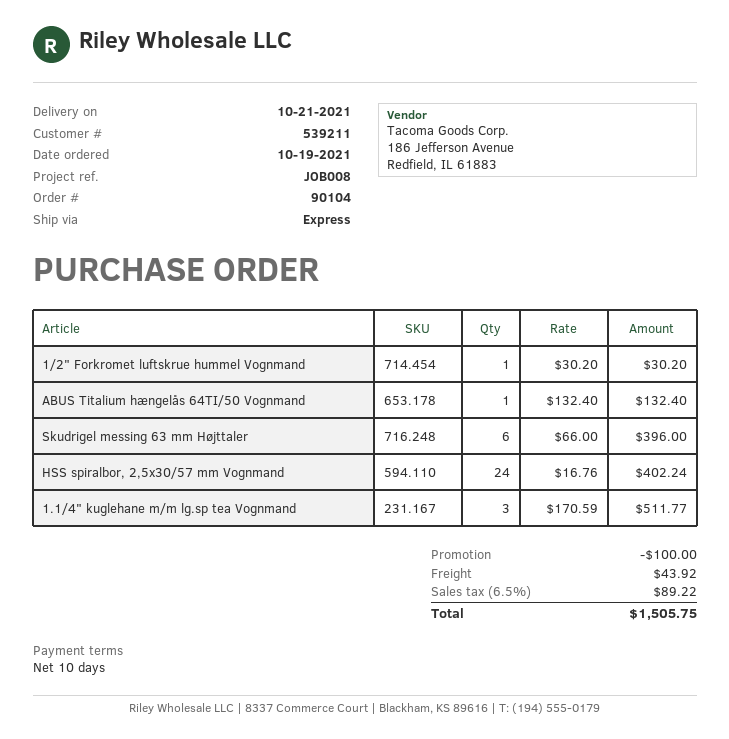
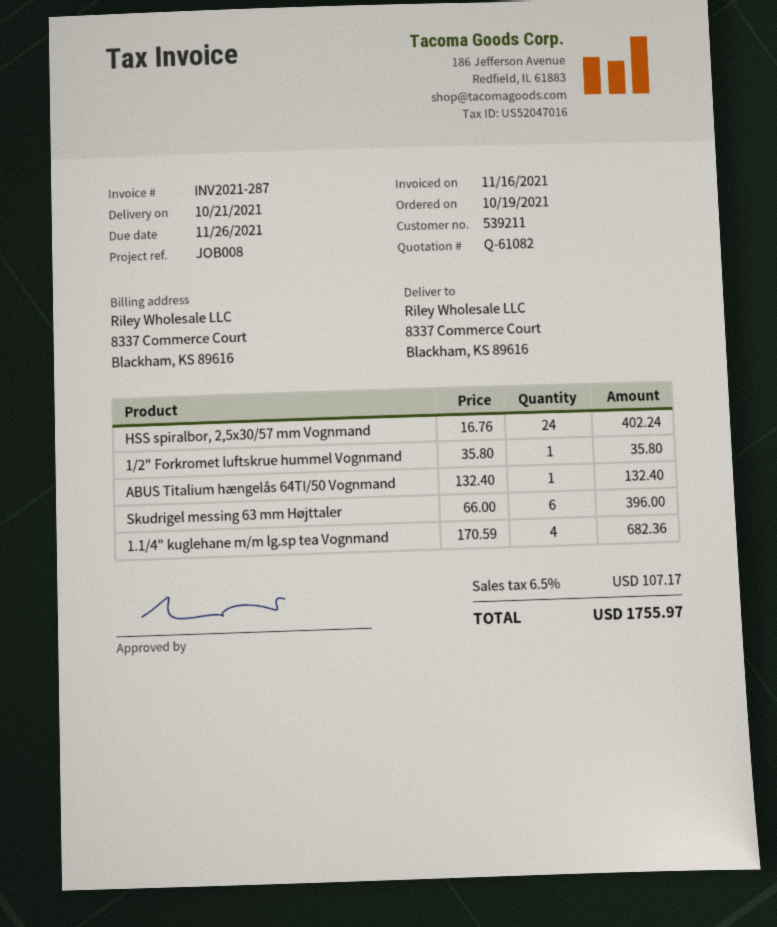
1/2" Forkromet luftskrue hummel Vognmand: 1 x 30.20 = 30.20 -> 1 x 35.80 = 35.80
1.1/4" kuglehane m/m lg.sp tea Vognmand: 3 x 170.59 = 511.77 -> 4 x 170.59 = 682.36
discount: 100.00 -> none
shipping: 43.92 -> none
tax: 6.5% = 89.22 -> 6.5% = 107.17
total: 1505.75 -> 1755.97

